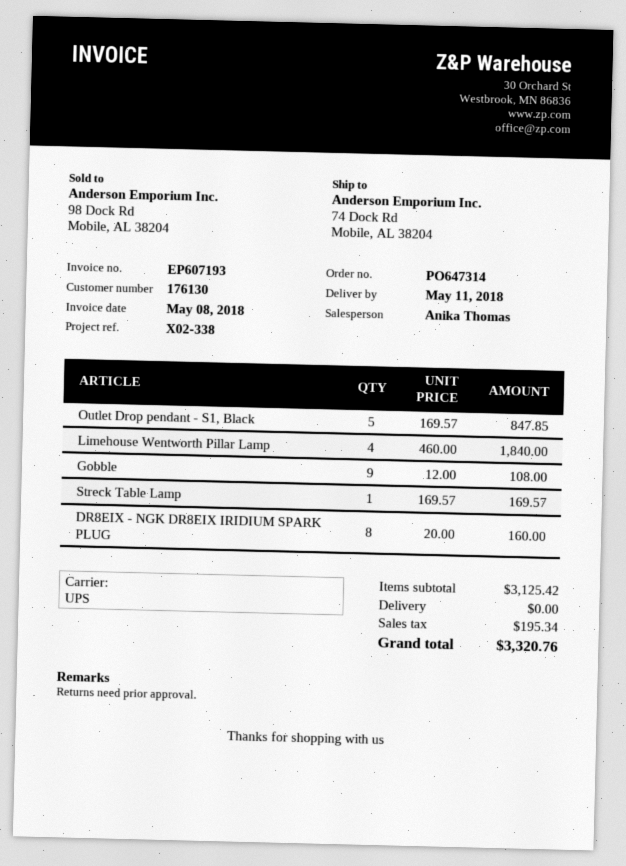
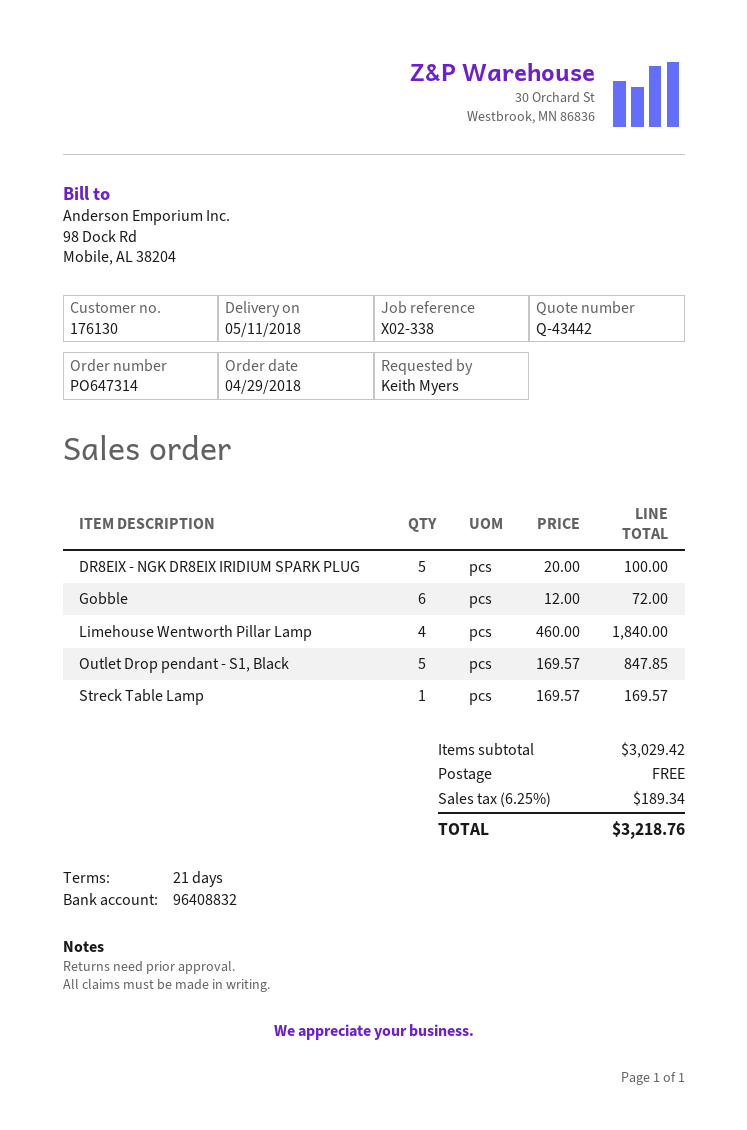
Gobble: 9 x 12.00 = 108.00 -> 6 x 12.00 = 72.00
DR8EIX - NGK DR8EIX IRIDIUM SPARK PLUG: 8 x 20.00 = 160.00 -> 5 x 20.00 = 100.00
subtotal: 3125.42 -> 3029.42
tax: 195.34 -> 189.34
total: 3320.76 -> 3218.76

